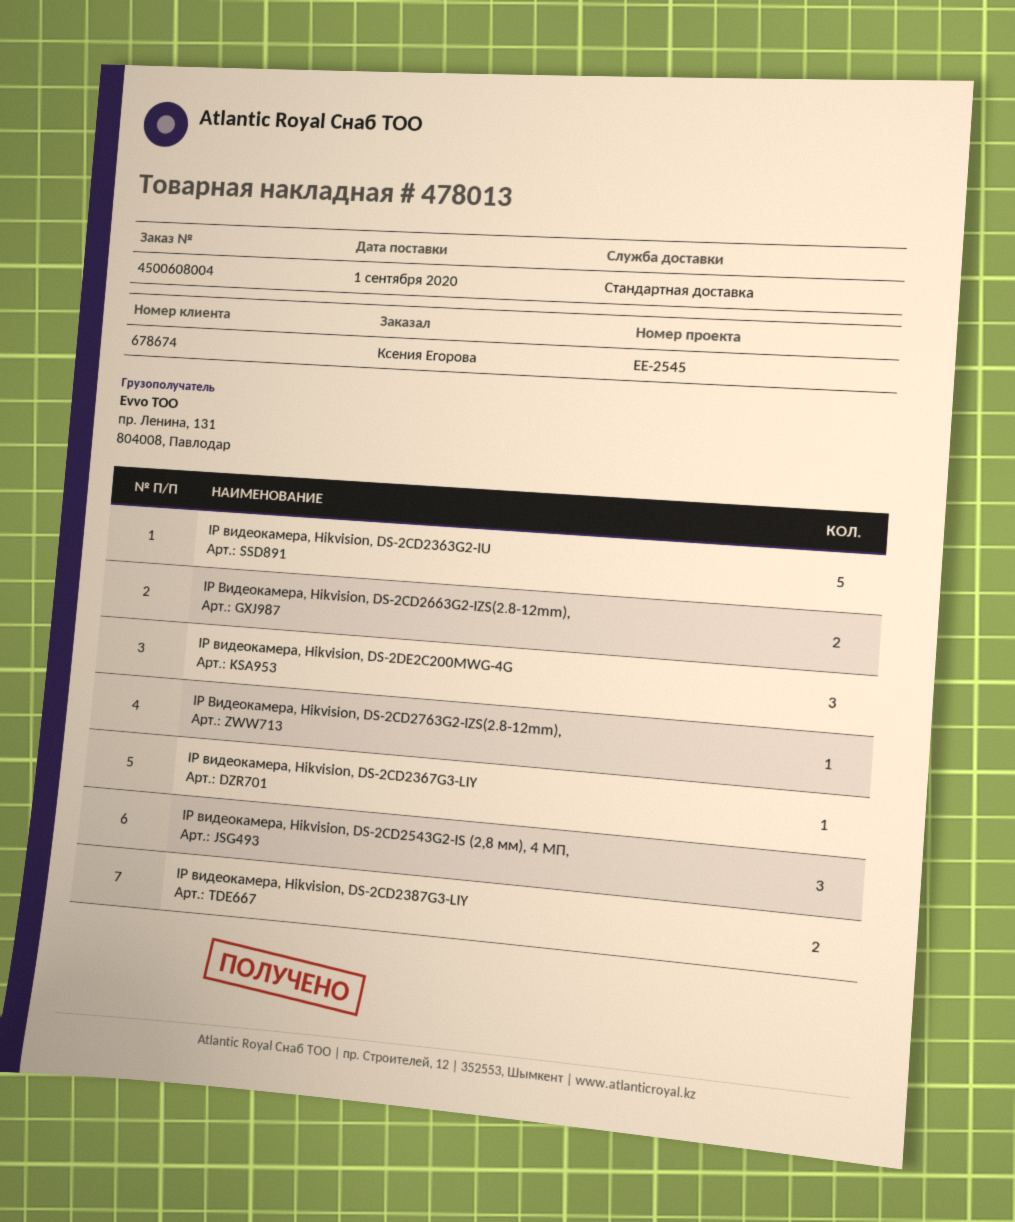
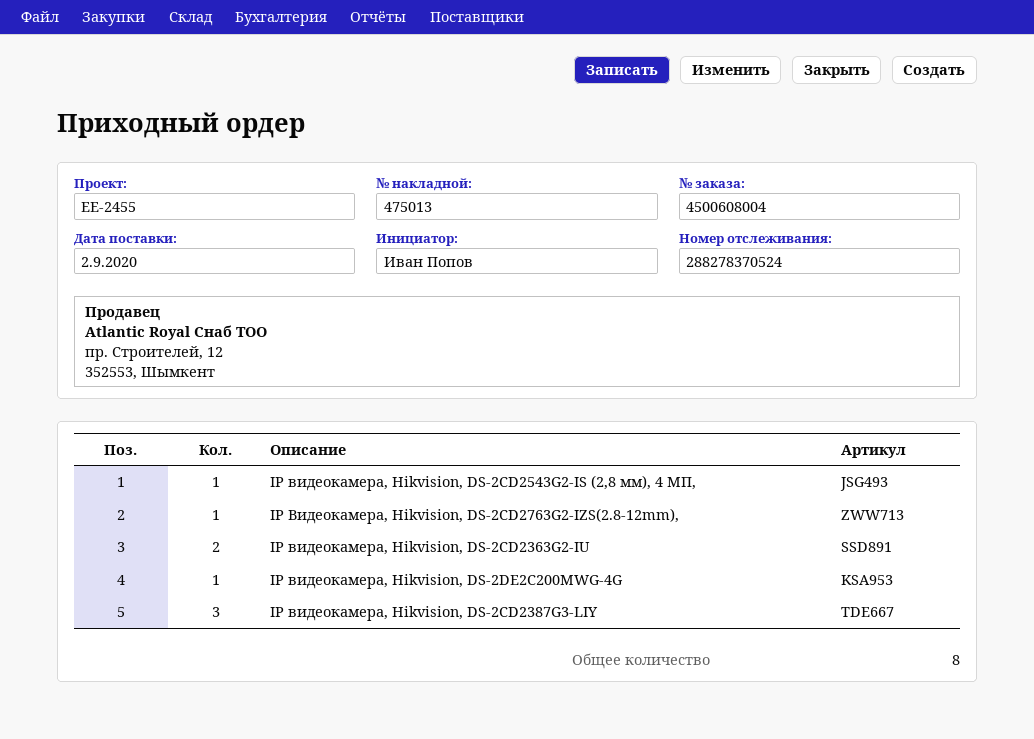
delivery note number: 478013 -> 475013
delivery date: 2020-09-01 -> 2020-09-02
reference: EE-2545 -> EE-2455
ordered by: Ксения Егорова -> Иван Попов
IP видеокамера, Hikvision, DS-2CD2363G2-IU: 5 -> 2
IP Видеокамера, Hikvision, DS-2CD2663G2-IZS(2.8-12mm),: 2 -> none
IP видеокамера, Hikvision, DS-2DE2C200MWG-4G: 3 -> 1
IP видеокамера, Hikvision, DS-2CD2367G3-LIY: 1 -> none
IP видеокамера, Hikvision, DS-2CD2543G2-IS (2,8 мм), 4 МП,: 3 -> 1
IP видеокамера, Hikvision, DS-2CD2387G3-LIY: 2 -> 3

